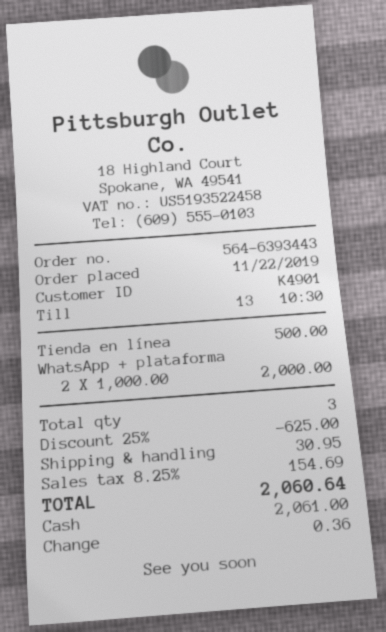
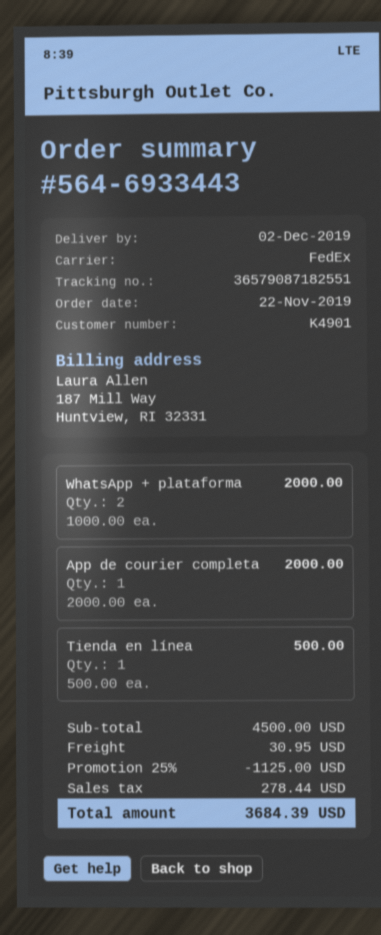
order number: 564-6393443 -> 564-6933443
App de courier completa: none -> 1 x 2000.00 = 2000.00
discount: 25% = 625.00 -> 25% = 1125.00
tax: 154.69 -> 278.44
total: 2060.64 -> 3684.39

